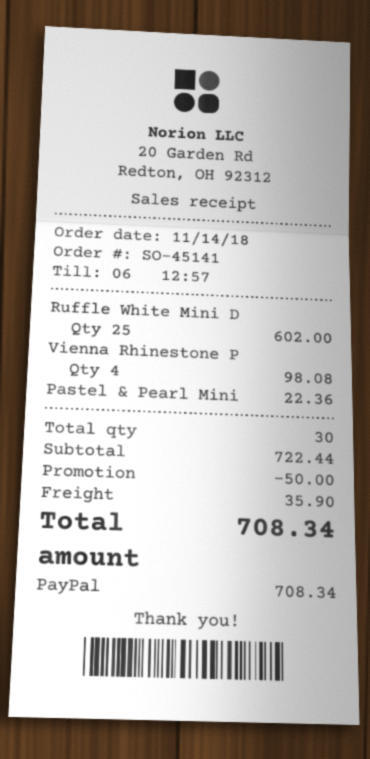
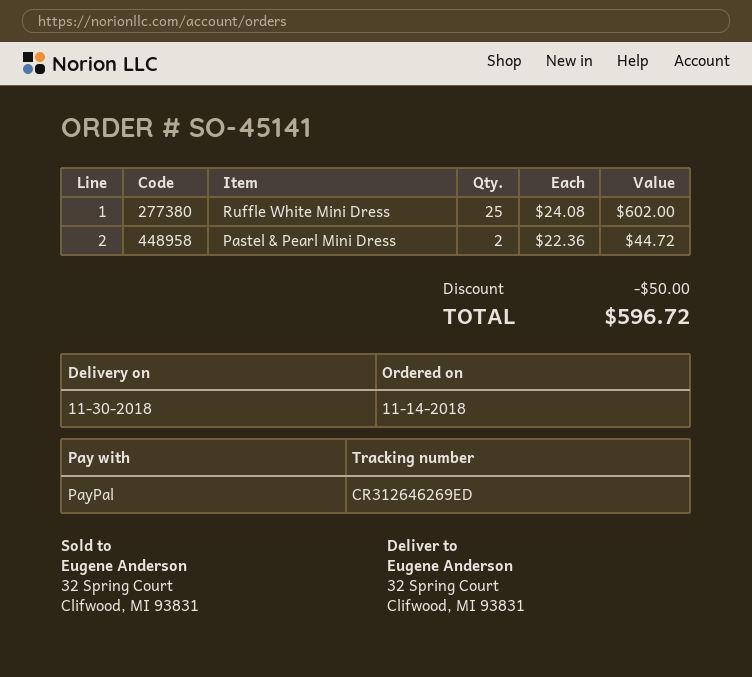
Vienna Rhinestone P: 4 for 98.08 -> none
Pastel & Pearl Mini: 1 for 22.36 -> 2 for 44.72
shipping: 35.90 -> none
total: 708.34 -> 596.72

